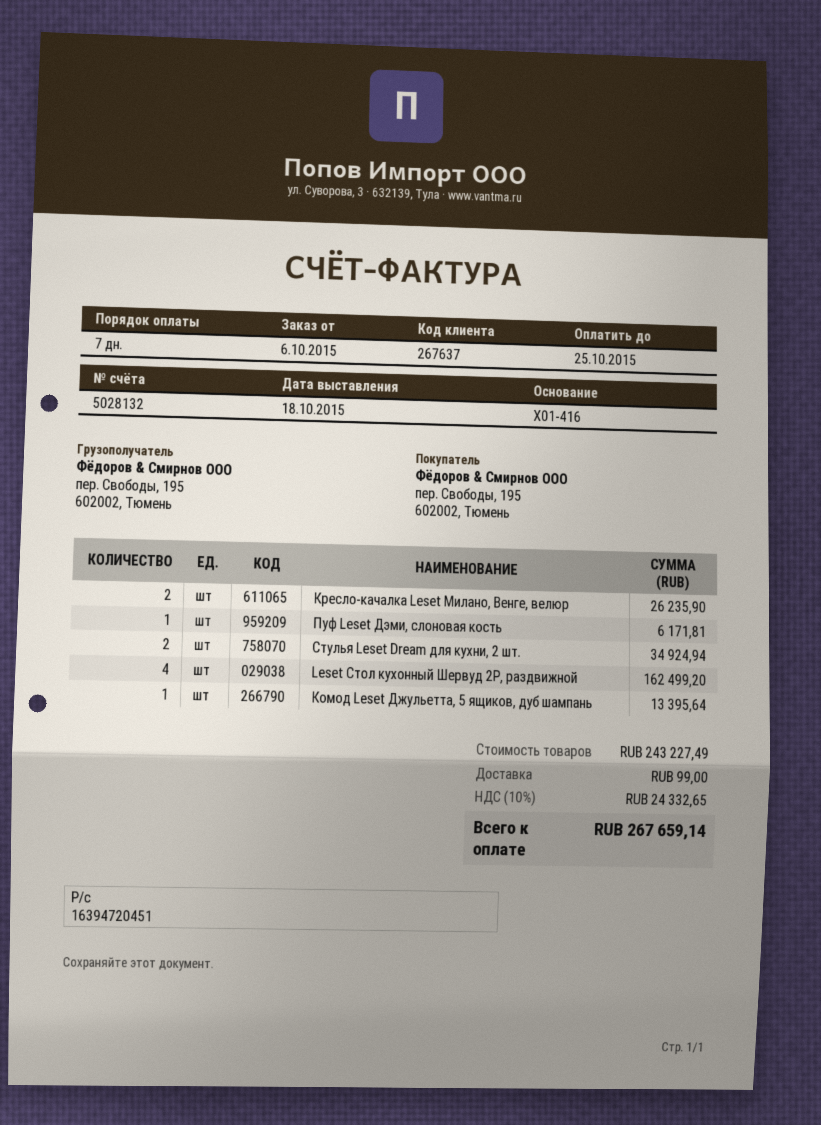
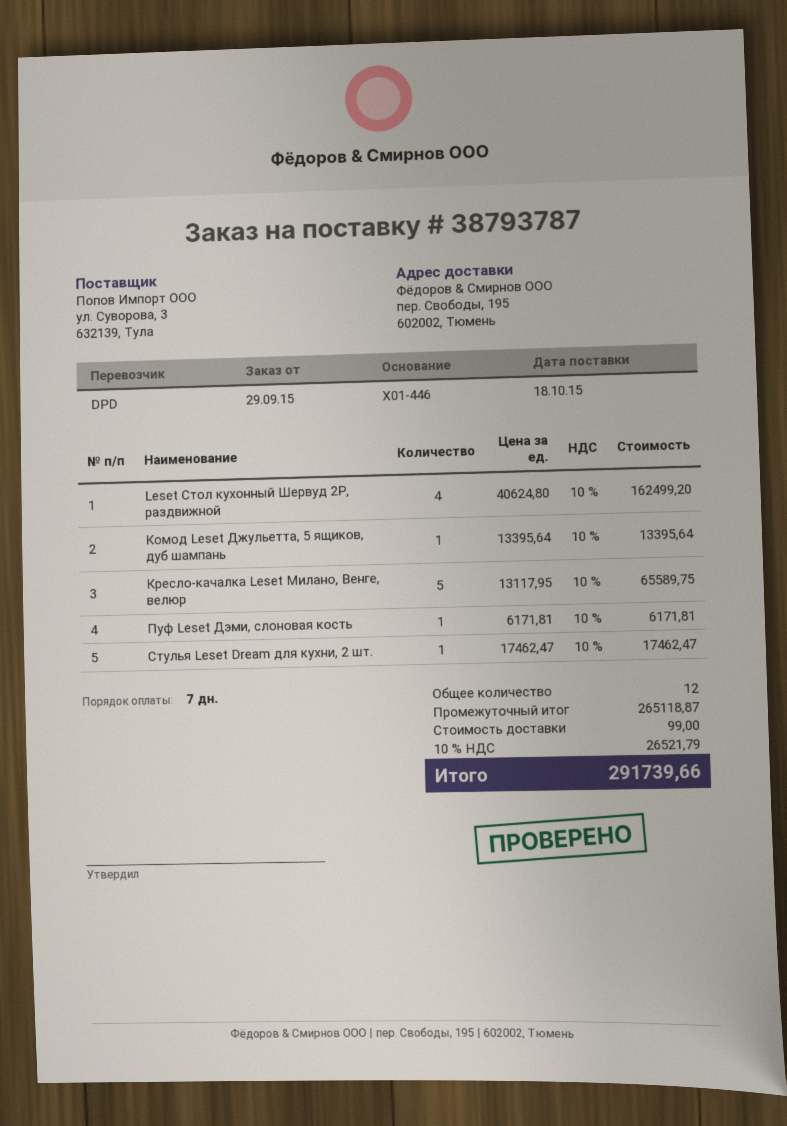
order date: 2015-10-06 -> 2015-09-29
reference: X01-416 -> X01-446
Кресло-качалка Leset Милано, Венге, велюр: 2 for 26235.90 -> 5 for 65589.75
Стулья Leset Dream для кухни, 2 шт.: 2 for 34924.94 -> 1 for 17462.47
subtotal: 243227.49 -> 265118.87
tax: 10% = 24332.65 -> 10% = 26521.79
total: 267659.14 -> 291739.66

